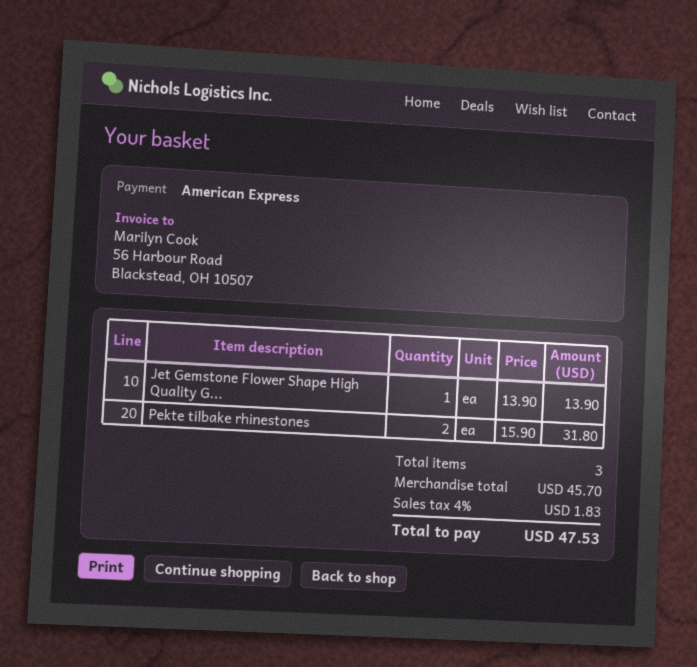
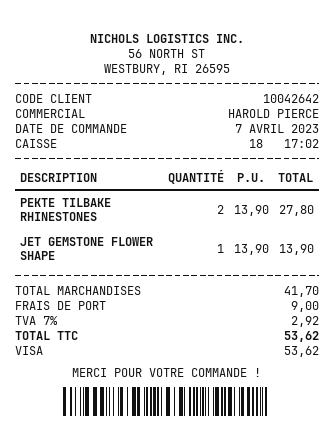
payment method: American Express -> Visa
Pekte tilbake rhinestones: 2 x 15.90 = 31.80 -> 2 x 13.90 = 27.80
subtotal: 45.70 -> 41.70
shipping: none -> 9.00
tax: 4% = 1.83 -> 7% = 2.92
total: 47.53 -> 53.62

